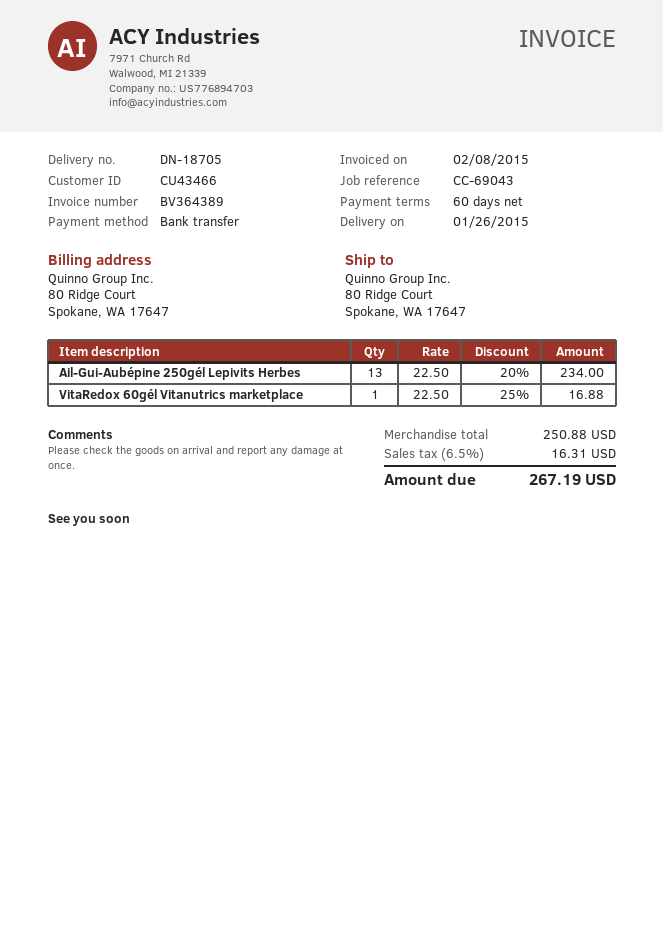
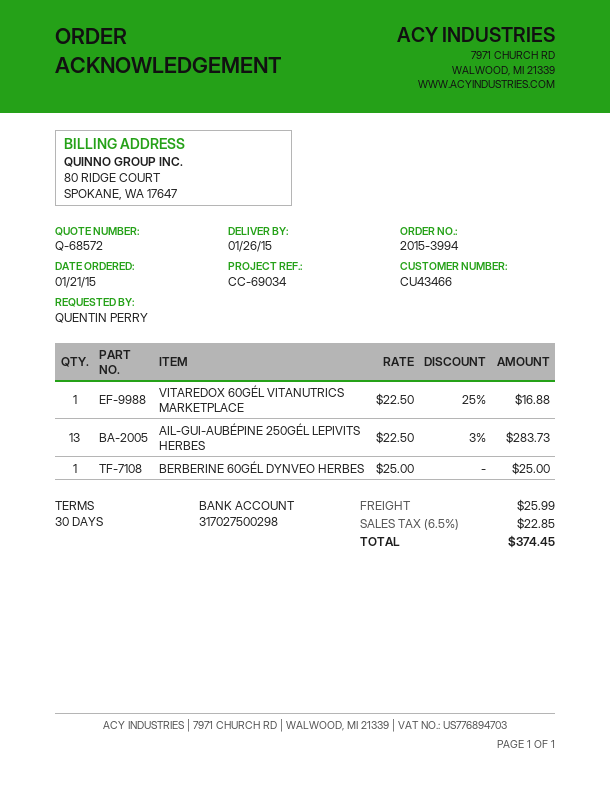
payment terms: 60 days -> 30 days
reference: CC-69043 -> CC-69034
Ail-Gui-Aubépine 250gél Lepivits Herbes: 13 x 22.50 - 20% = 234.00 -> 13 x 22.50 - 3% = 283.73
BERBERINE 60GÉL DYNVEO HERBES: none -> 1 x 25.00 = 25.00
shipping: none -> 25.99
tax: 6.5% = 16.31 -> 6.5% = 22.85
total: 267.19 -> 374.45

